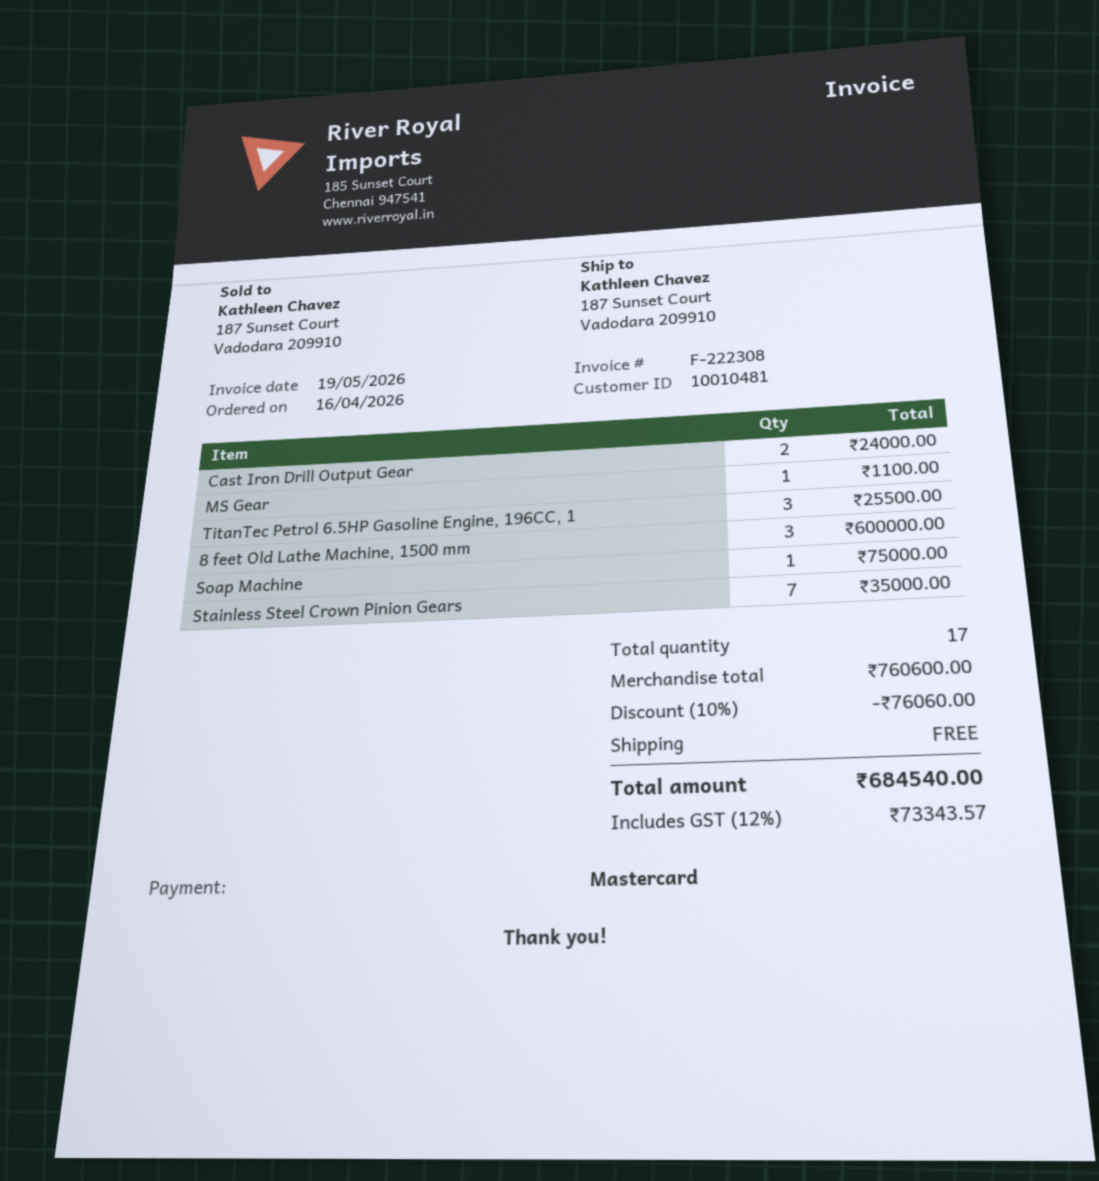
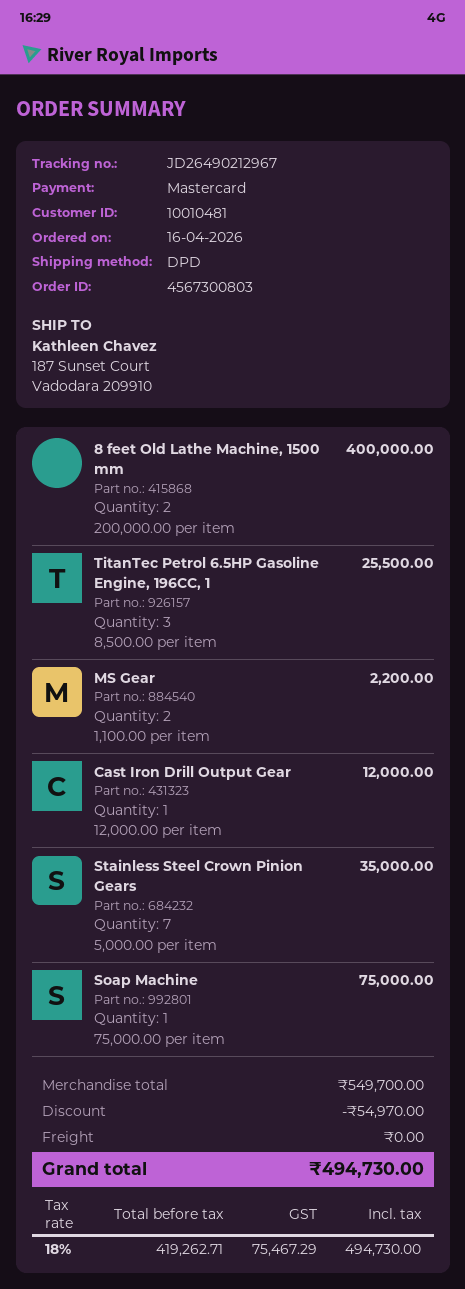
Cast Iron Drill Output Gear: 2 for 24000.00 -> 1 for 12000.00
MS Gear: 1 for 1100.00 -> 2 for 2200.00
8 feet Old Lathe Machine, 1500 mm: 3 for 600000.00 -> 2 for 400000.00
subtotal: 760600.00 -> 549700.00
discount: 76060.00 -> 54970.00
tax: 12% = 73343.57 -> 18% = 75467.29
total: 684540.00 -> 494730.00

